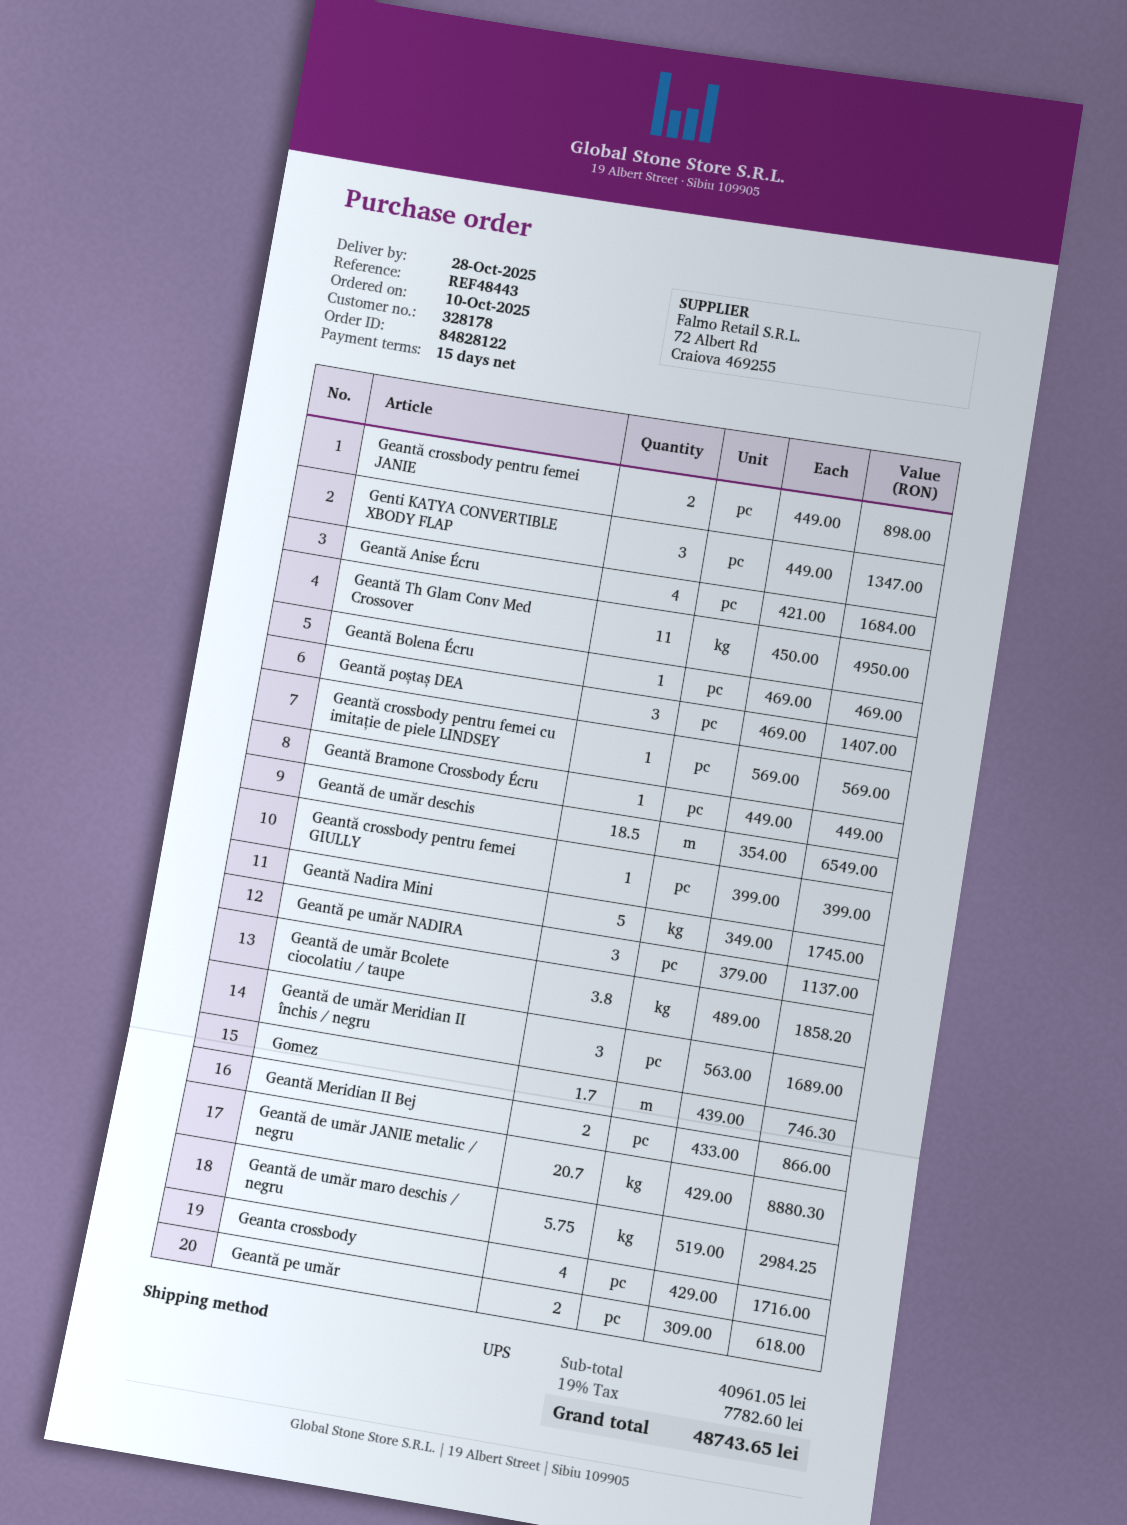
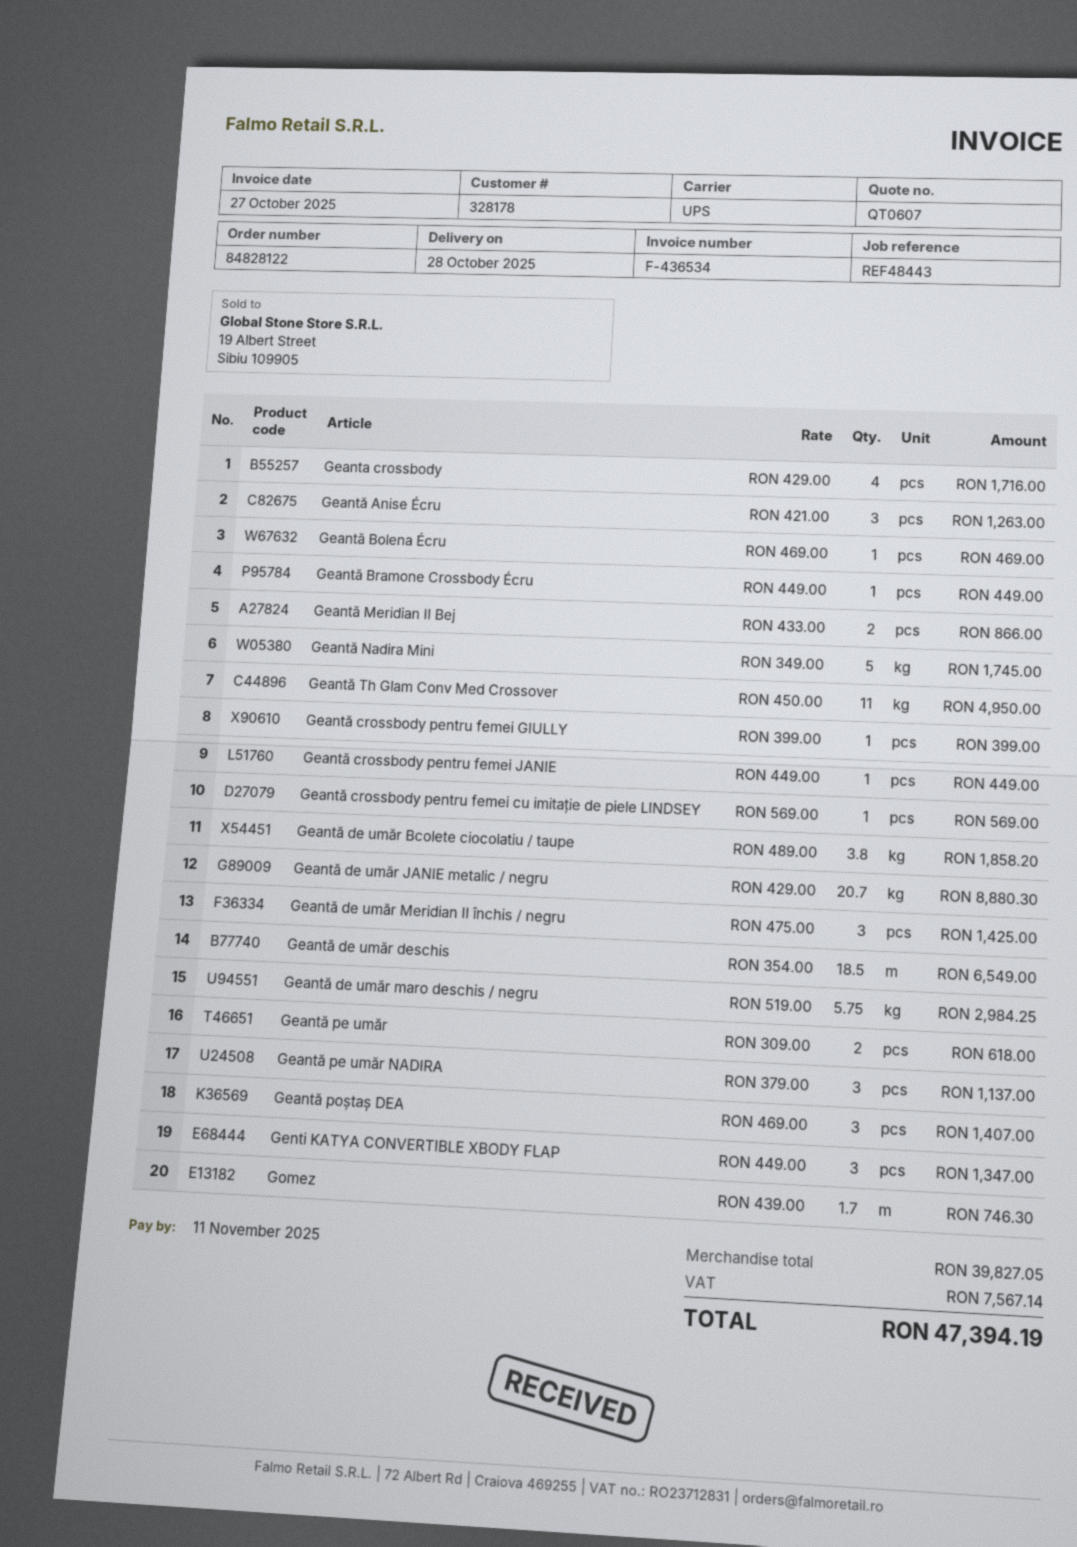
Geantă crossbody pentru femei JANIE: 2 x 449.00 = 898.00 -> 1 x 449.00 = 449.00
Geantă Anise Écru: 4 x 421.00 = 1684.00 -> 3 x 421.00 = 1263.00
Geantă de umăr Meridian II închis / negru: 3 x 563.00 = 1689.00 -> 3 x 475.00 = 1425.00
subtotal: 40961.05 -> 39827.05
tax: 7782.60 -> 7567.14
total: 48743.65 -> 47394.19

